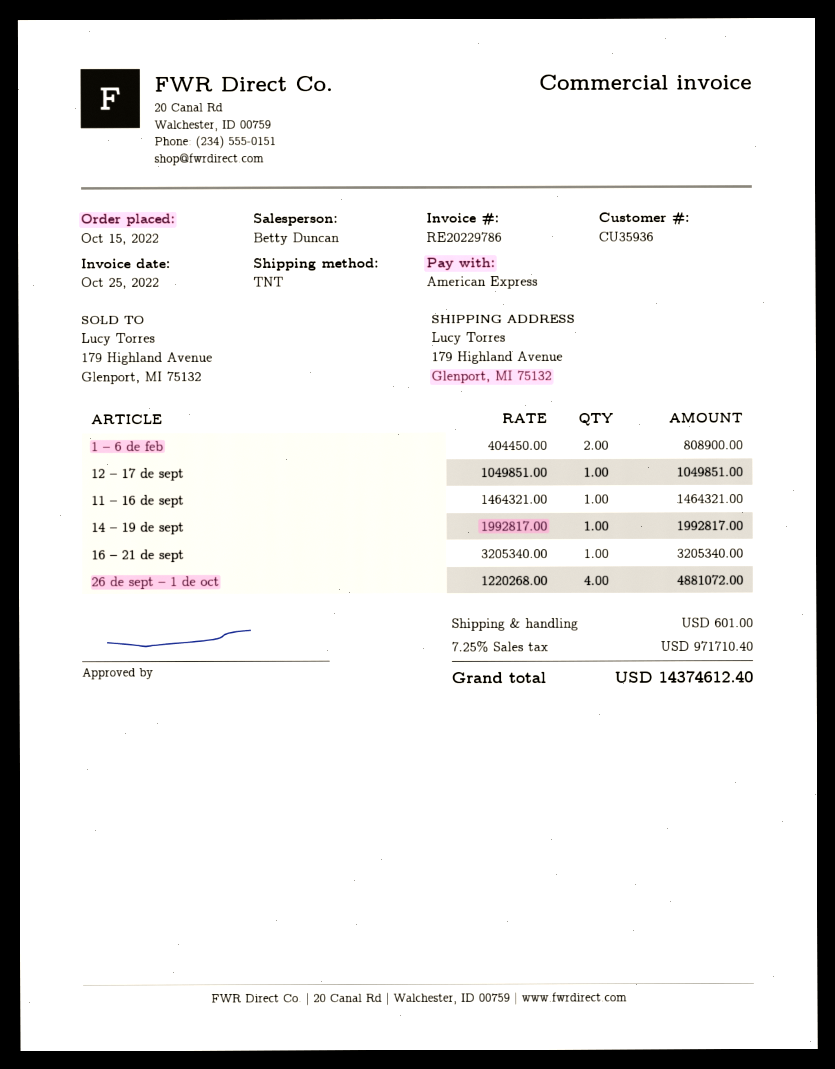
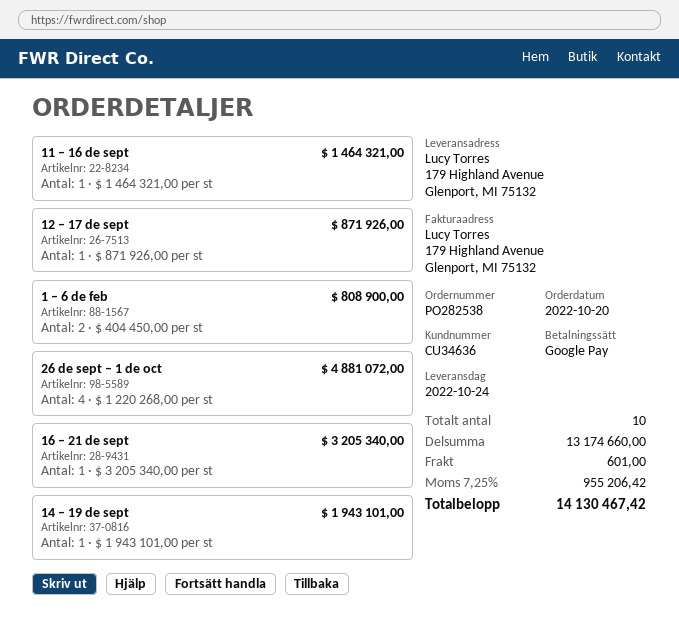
order date: 2022-10-15 -> 2022-10-20
customer number: CU35936 -> CU34636
payment method: American Express -> Google Pay
12 – 17 de sept: 1 x 1049851.00 = 1049851.00 -> 1 x 871926.00 = 871926.00
14 – 19 de sept: 1 x 1992817.00 = 1992817.00 -> 1 x 1943101.00 = 1943101.00
tax: 7.25% = 971710.40 -> 7.25% = 955206.42
total: 14374612.40 -> 14130467.42

